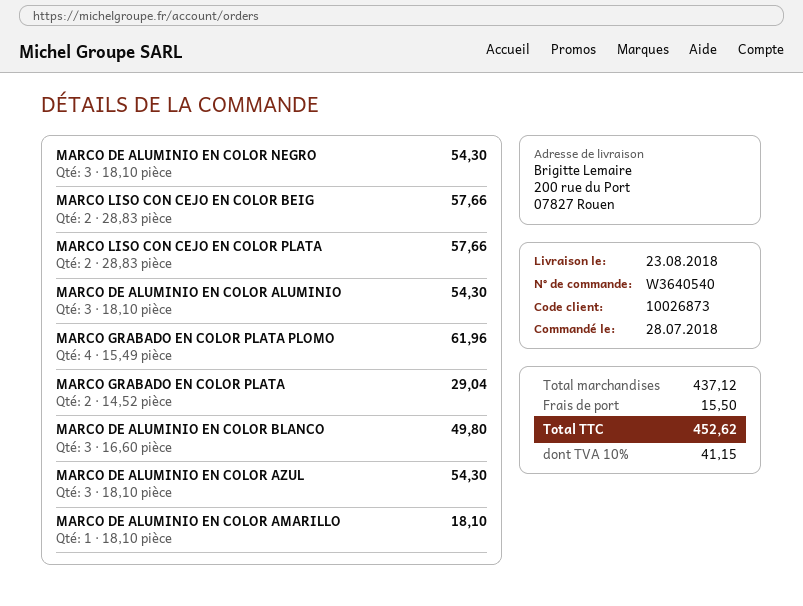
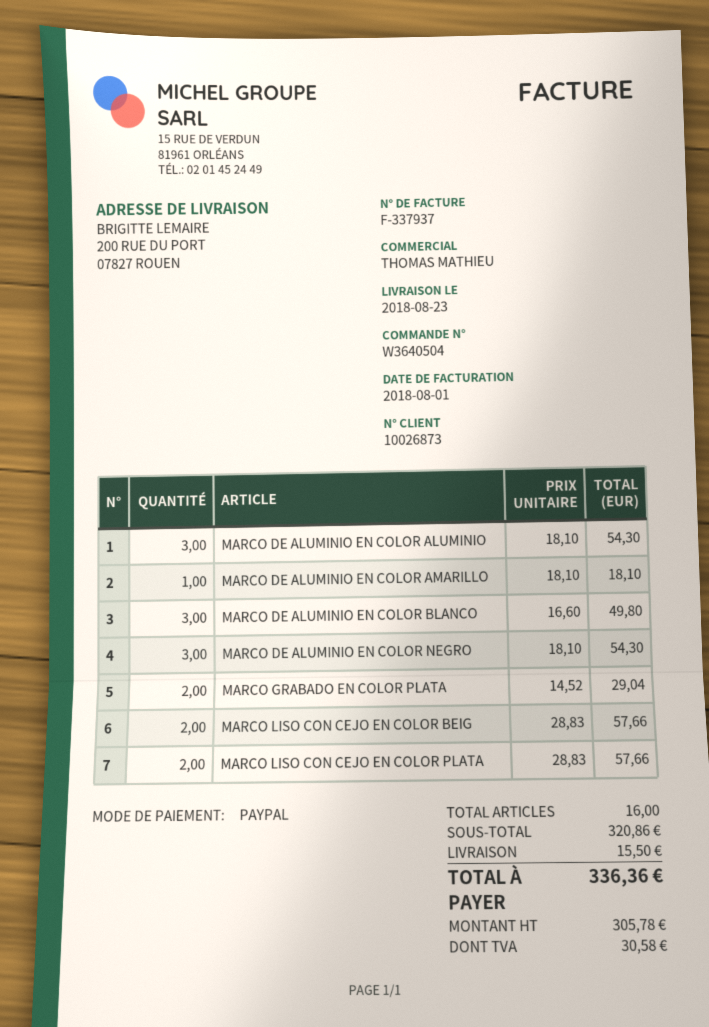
order number: W3640540 -> W3640504
MARCO GRABADO EN COLOR PLATA PLOMO: 4 x 15.49 = 61.96 -> none
MARCO DE ALUMINIO EN COLOR AZUL: 3 x 18.10 = 54.30 -> none
subtotal: 437.12 -> 320.86
tax: 41.15 -> 30.58
total: 452.62 -> 336.36

